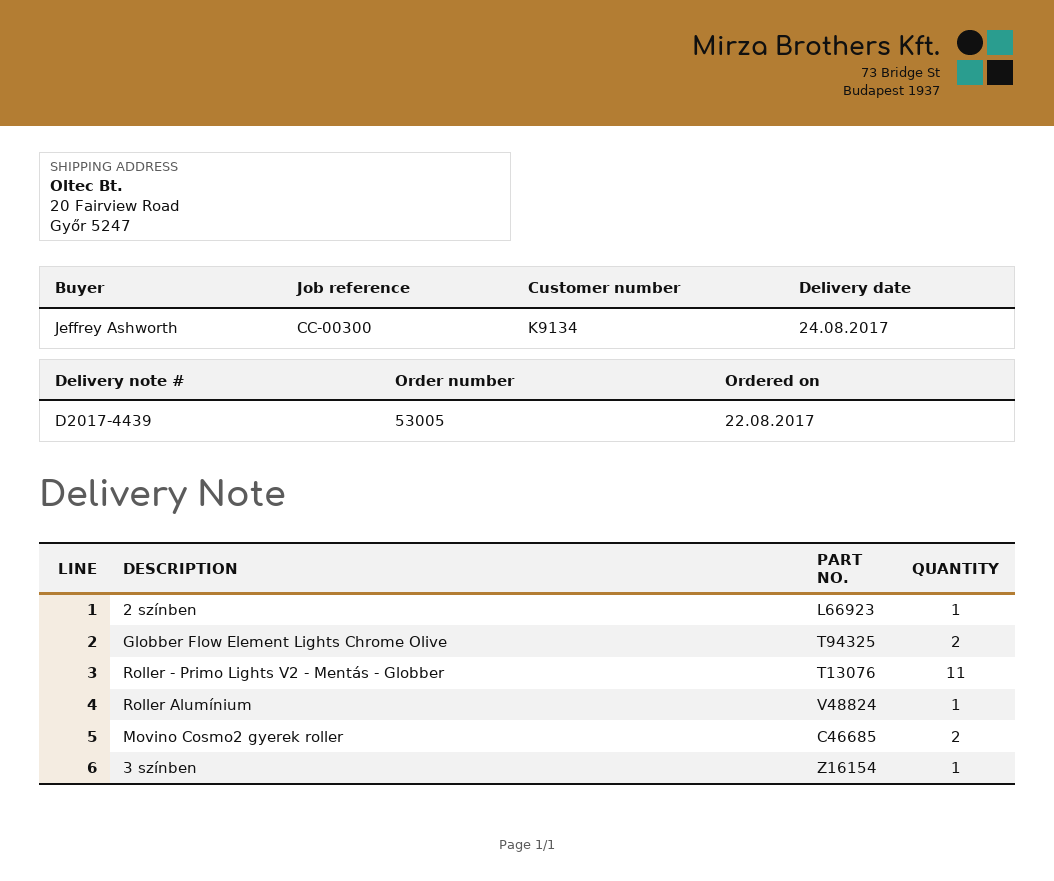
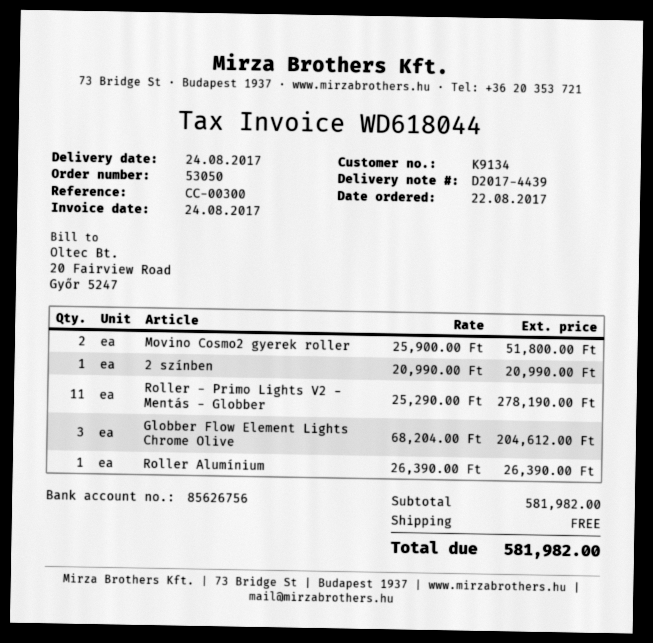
order number: 53005 -> 53050
Globber Flow Element Lights Chrome Olive: 2 -> 3
3 színben: 1 -> none

